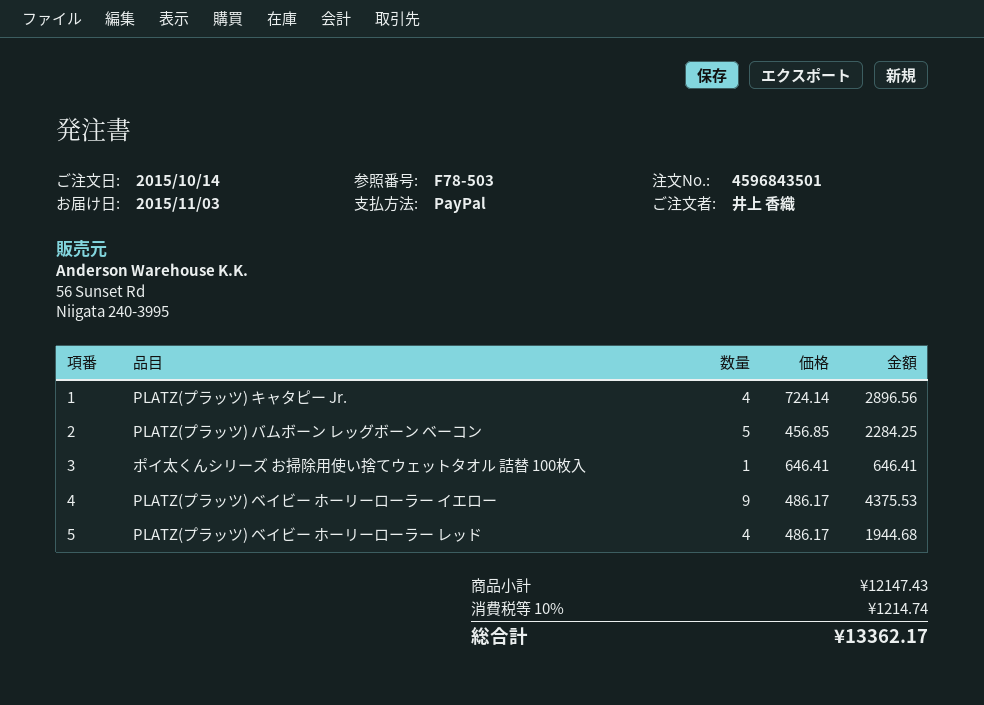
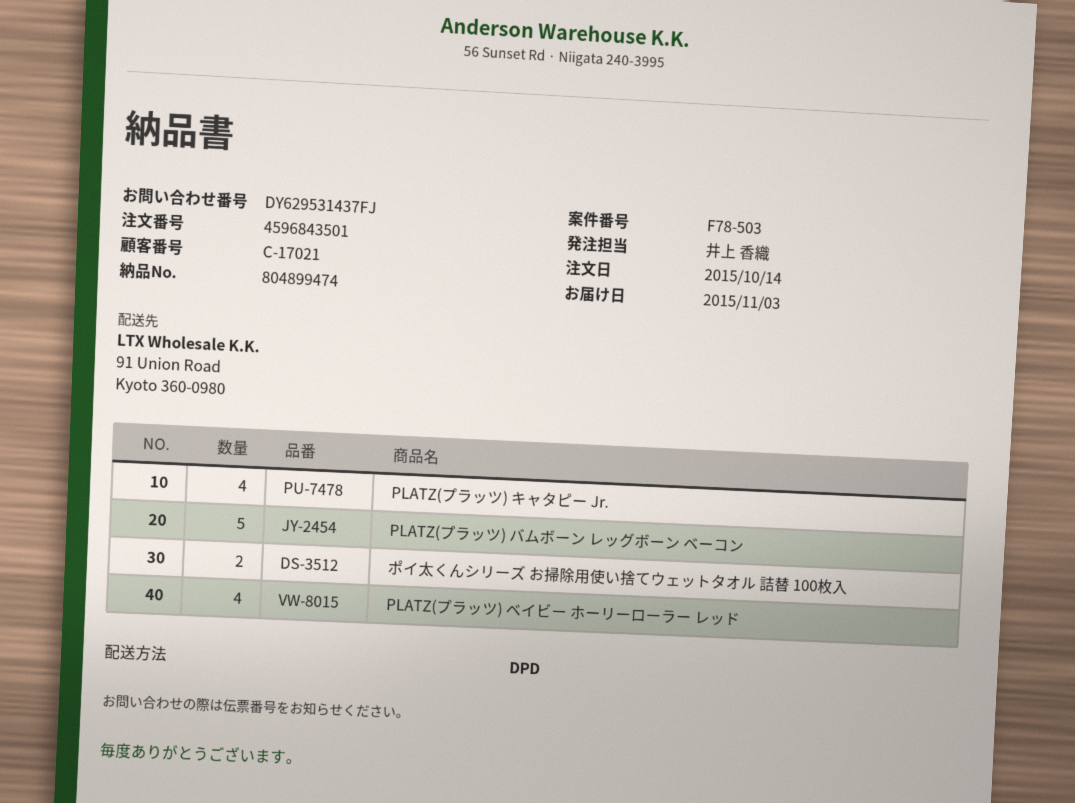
ポイ太くんシリーズ お掃除用使い捨てウェットタオル 詰替 100枚入: 1 -> 2
PLATZ(プラッツ) ベイビー ホーリーローラー イエロー: 9 -> none

